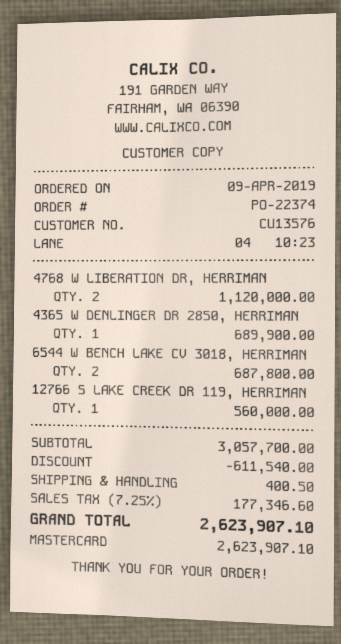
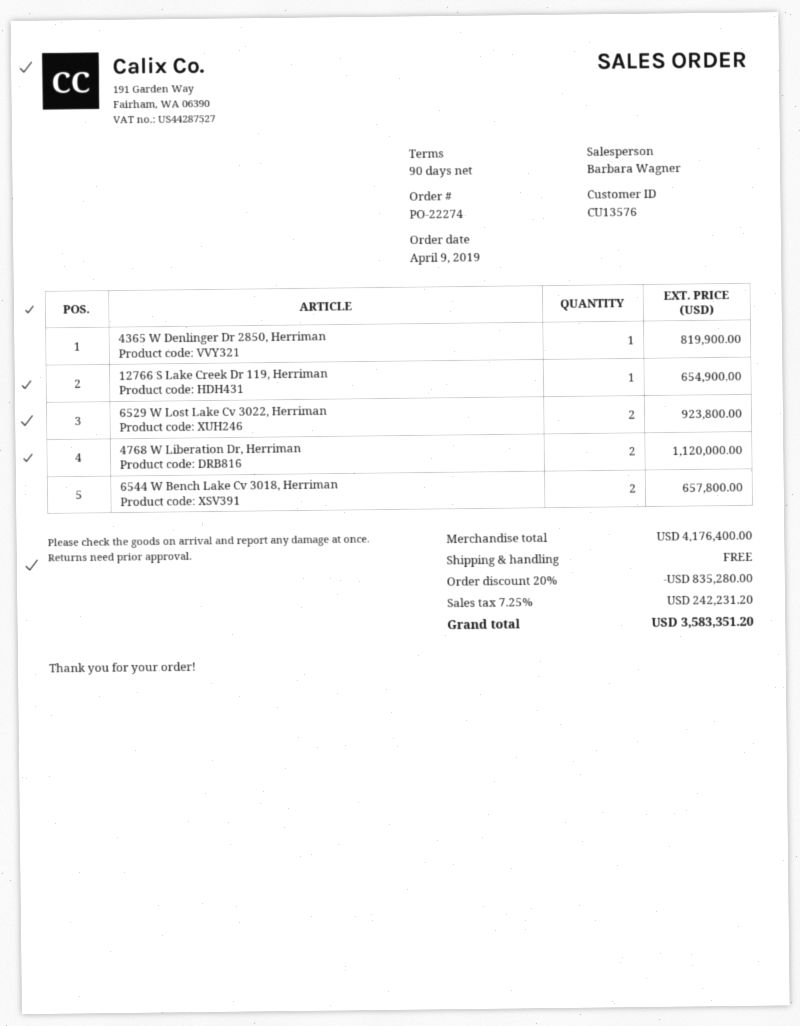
order number: PO-22374 -> PO-22274
4365 W DENLINGER DR 2850, HERRIMAN: 1 for 689900.00 -> 1 for 819900.00
6544 W BENCH LAKE CV 3018, HERRIMAN: 2 for 687800.00 -> 2 for 657800.00
12766 S LAKE CREEK DR 119, HERRIMAN: 1 for 560000.00 -> 1 for 654900.00
6529 W Lost Lake Cv 3022, Herriman: none -> 2 for 923800.00
subtotal: 3057700.00 -> 4176400.00
discount: 611540.00 -> 835280.00
shipping: 400.50 -> 0.00
tax: 7.25% = 177346.60 -> 7.25% = 242231.20
total: 2623907.10 -> 3583351.20

